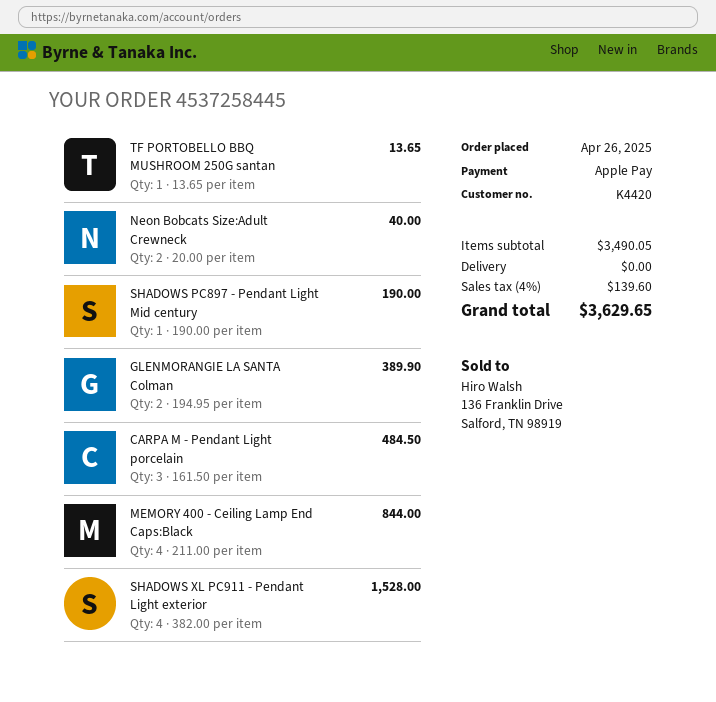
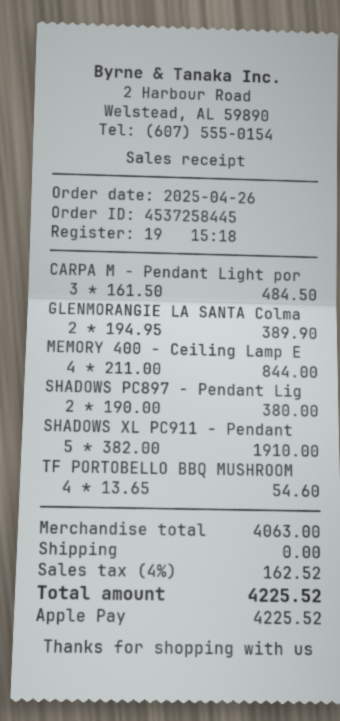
TF PORTOBELLO BBQ MUSHROOM 250G santan: 1 x 13.65 = 13.65 -> 4 x 13.65 = 54.60
Neon Bobcats Size:Adult Crewneck: 2 x 20.00 = 40.00 -> none
SHADOWS PC897 - Pendant Light Mid century: 1 x 190.00 = 190.00 -> 2 x 190.00 = 380.00
SHADOWS XL PC911 - Pendant Light exterior: 4 x 382.00 = 1528.00 -> 5 x 382.00 = 1910.00
subtotal: 3490.05 -> 4063.00
tax: 4% = 139.60 -> 4% = 162.52
total: 3629.65 -> 4225.52

